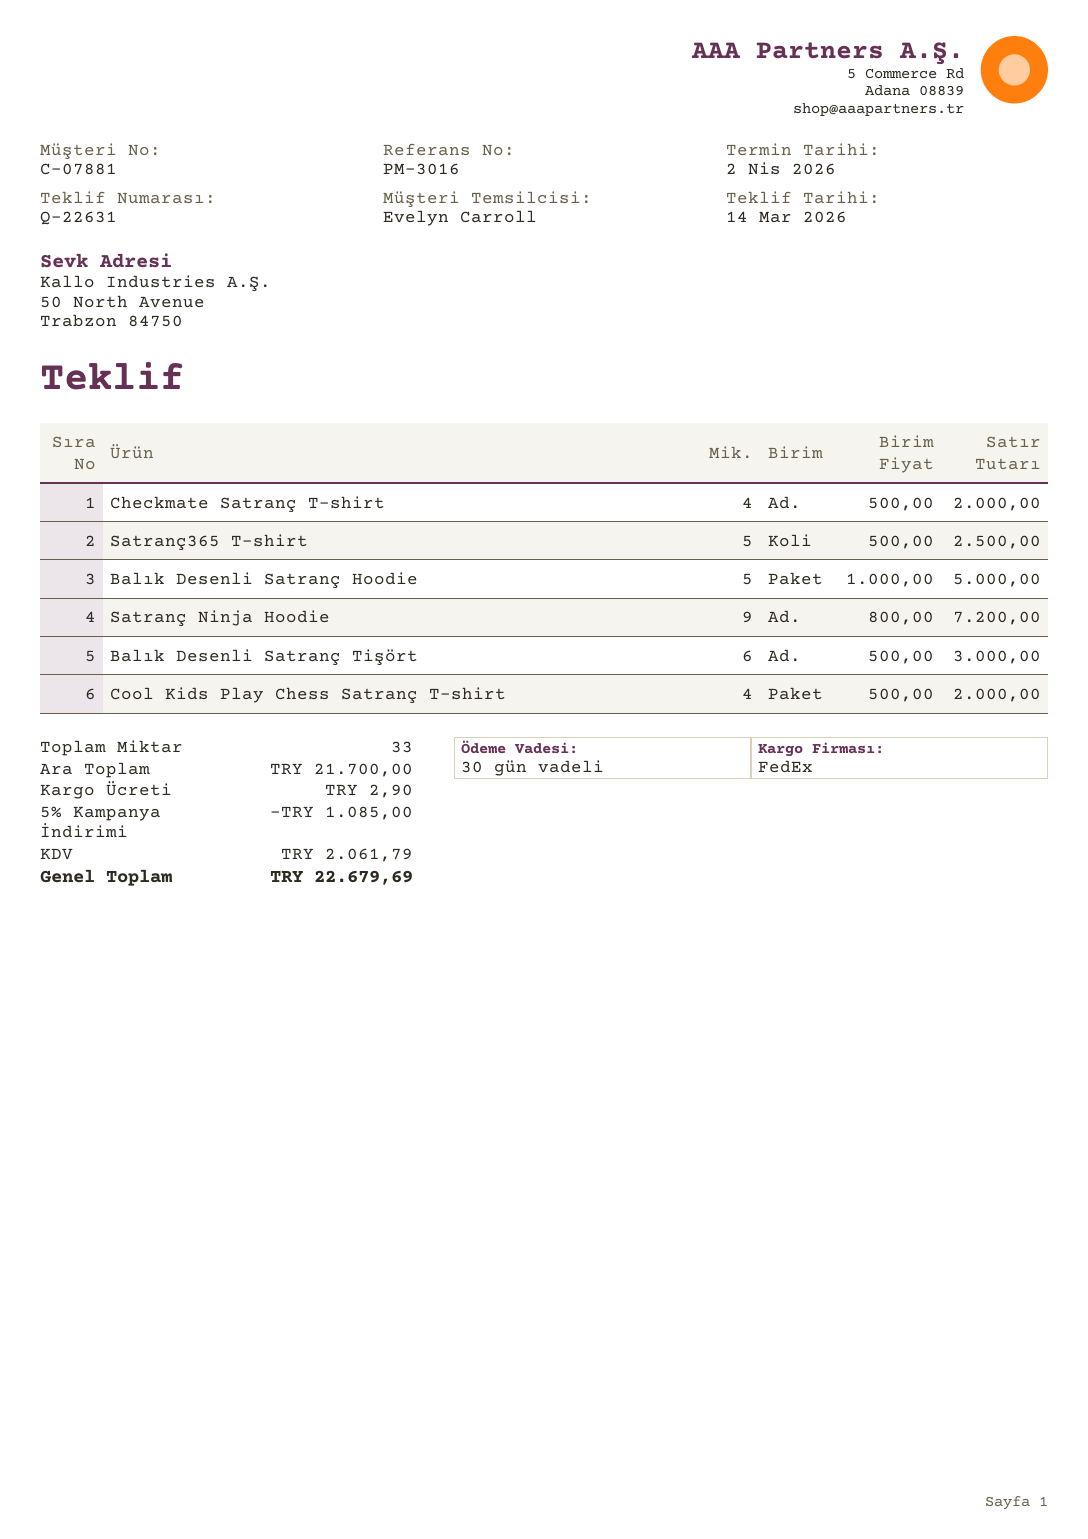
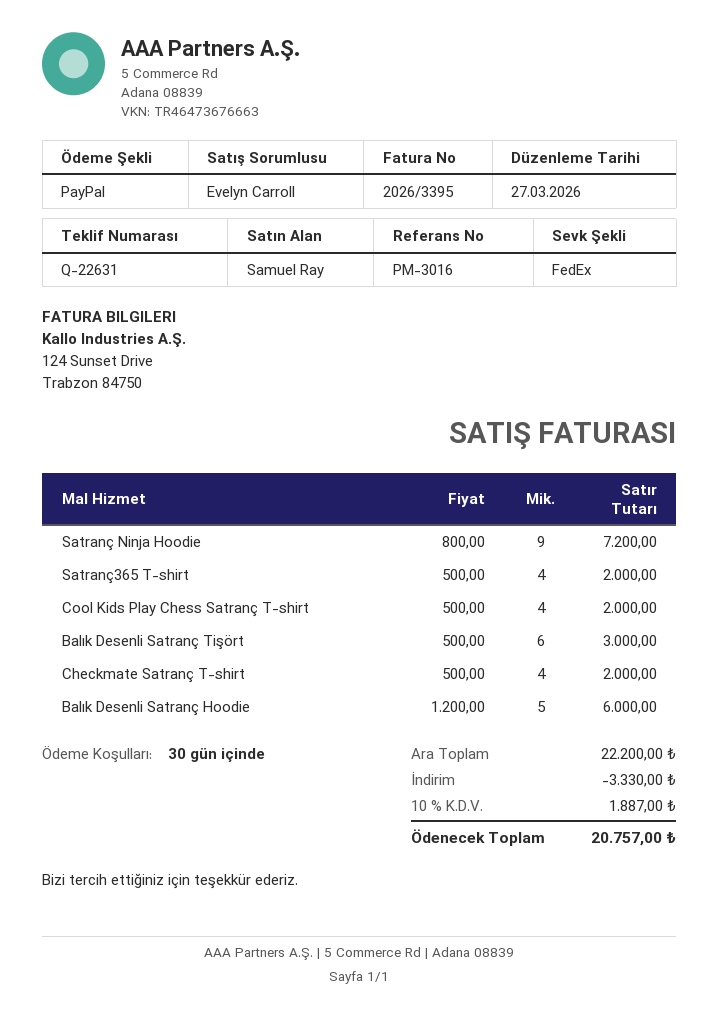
Satranç365 T-shirt: 5 x 500.00 = 2500.00 -> 4 x 500.00 = 2000.00
Balık Desenli Satranç Hoodie: 5 x 1000.00 = 5000.00 -> 5 x 1200.00 = 6000.00
subtotal: 21700.00 -> 22200.00
discount: 1085.00 -> 3330.00
shipping: 2.90 -> none
tax: 2061.79 -> 1887.00
total: 22679.69 -> 20757.00

